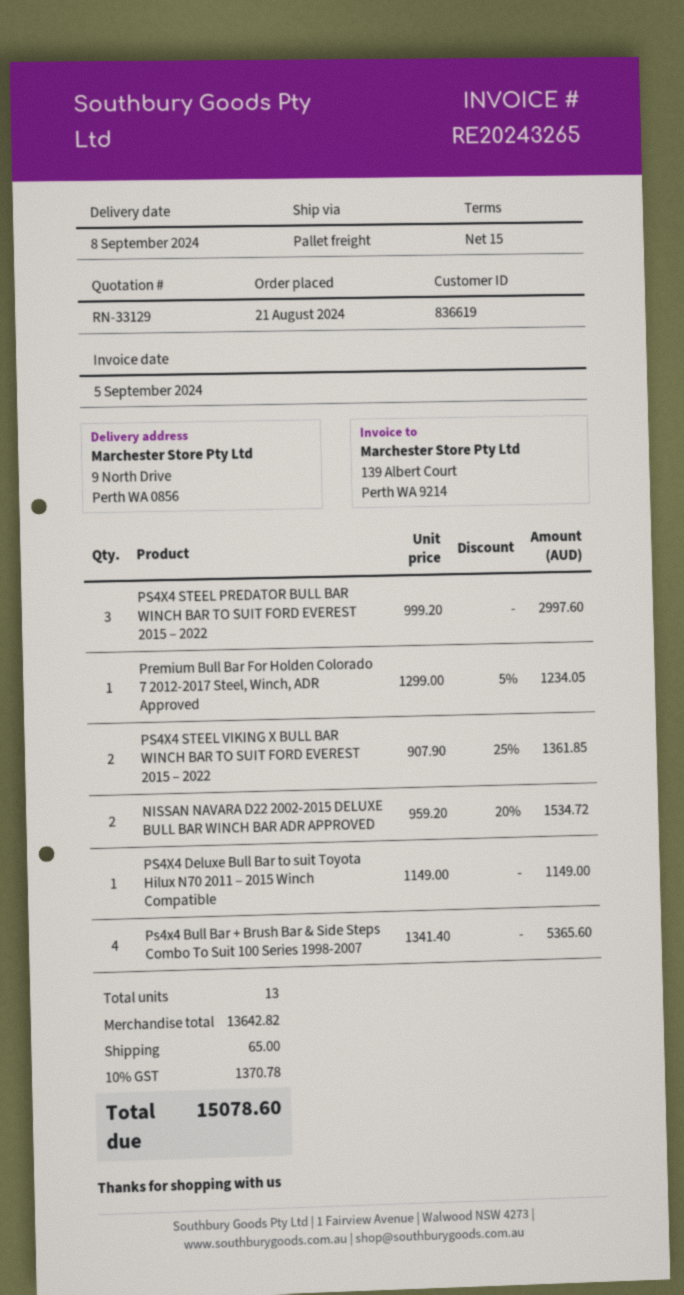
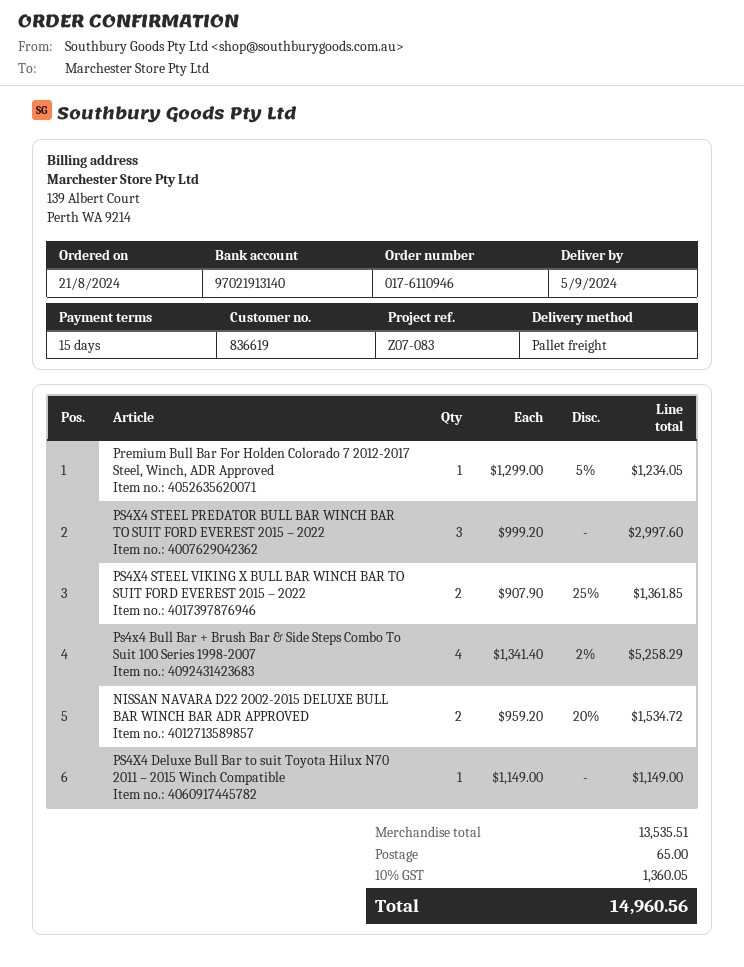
delivery date: 2024-09-08 -> 2024-09-05
Ps4x4 Bull Bar + Brush Bar & Side Steps Combo To Suit 100 Series 1998-2007: 4 x 1341.40 = 5365.60 -> 4 x 1341.40 - 2% = 5258.29
subtotal: 13642.82 -> 13535.51
tax: 10% = 1370.78 -> 10% = 1360.05
total: 15078.60 -> 14960.56

